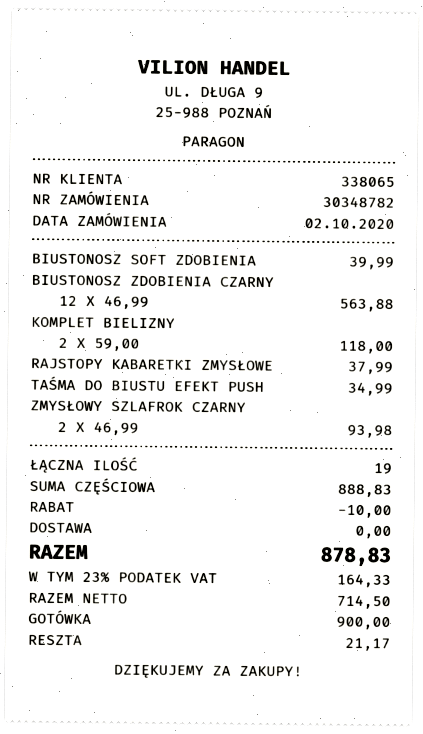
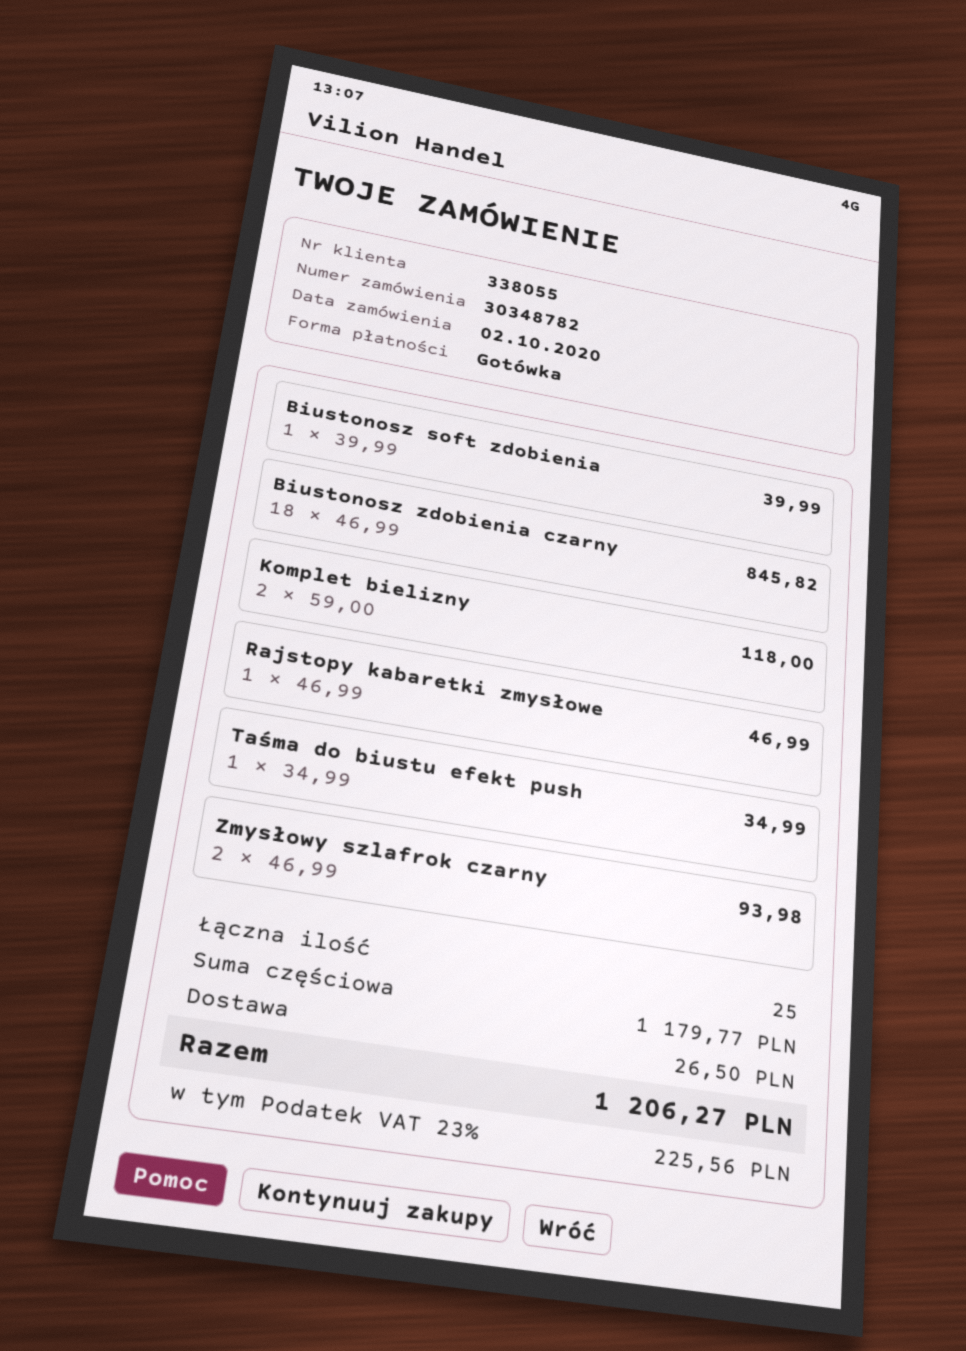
customer number: 338065 -> 338055
BIUSTONOSZ ZDOBIENIA CZARNY: 12 x 46.99 = 563.88 -> 18 x 46.99 = 845.82
RAJSTOPY KABARETKI ZMYSŁOWE: 1 x 37.99 = 37.99 -> 1 x 46.99 = 46.99
total quantity: 19 -> 25
subtotal: 888.83 -> 1179.77
discount: 10.00 -> none
shipping: 0.00 -> 26.50
tax: 23% = 164.33 -> 23% = 225.56
total: 878.83 -> 1206.27

